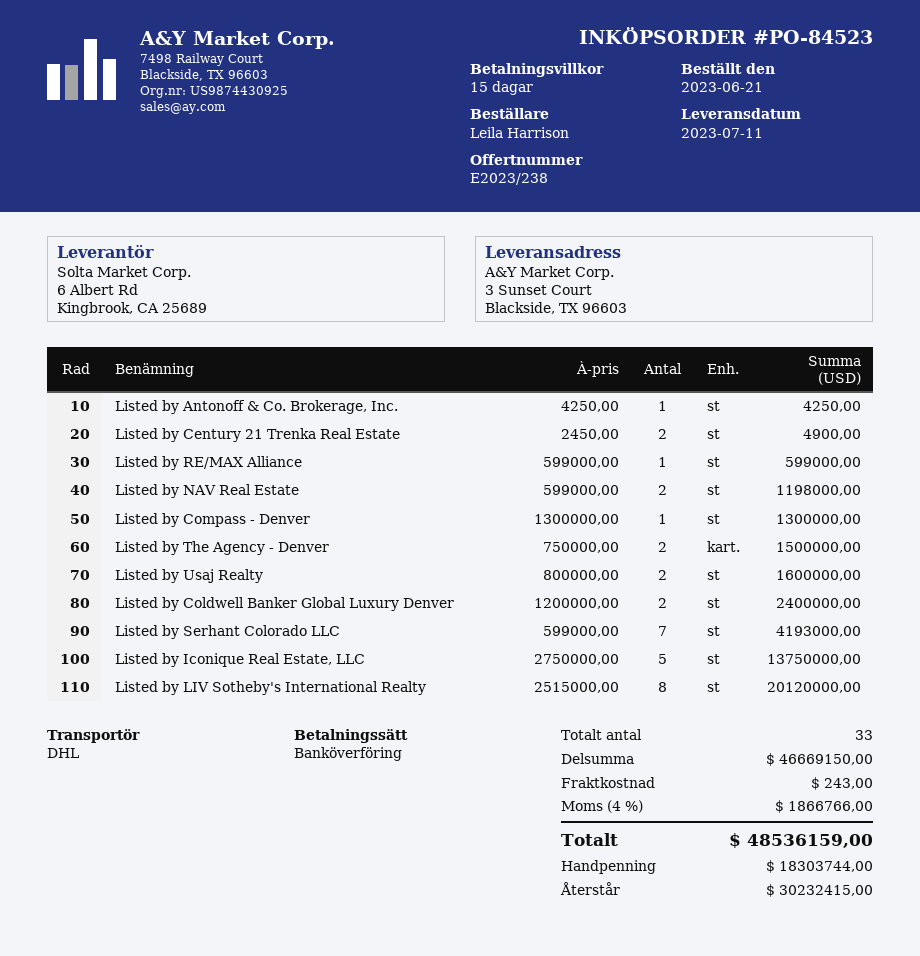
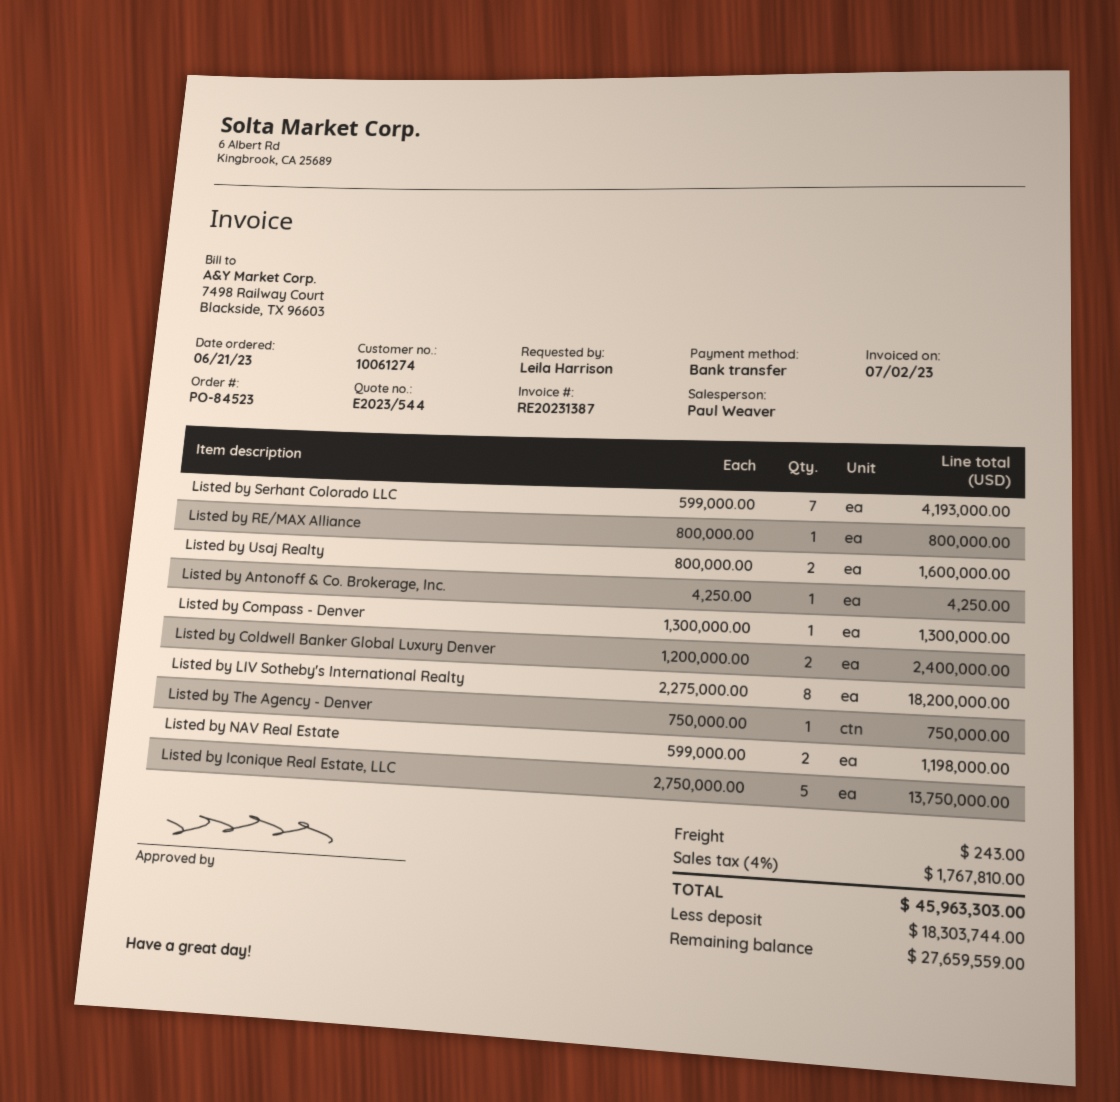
quote number: E2023/238 -> E2023/544
Listed by Century 21 Trenka Real Estate: 2 x 2450.00 = 4900.00 -> none
Listed by RE/MAX Alliance: 1 x 599000.00 = 599000.00 -> 1 x 800000.00 = 800000.00
Listed by The Agency - Denver: 2 x 750000.00 = 1500000.00 -> 1 x 750000.00 = 750000.00
Listed by LIV Sotheby's International Realty: 8 x 2515000.00 = 20120000.00 -> 8 x 2275000.00 = 18200000.00
tax: 4% = 1866766.00 -> 4% = 1767810.00
total: 48536159.00 -> 45963303.00
balance: 30232415.00 -> 27659559.00

